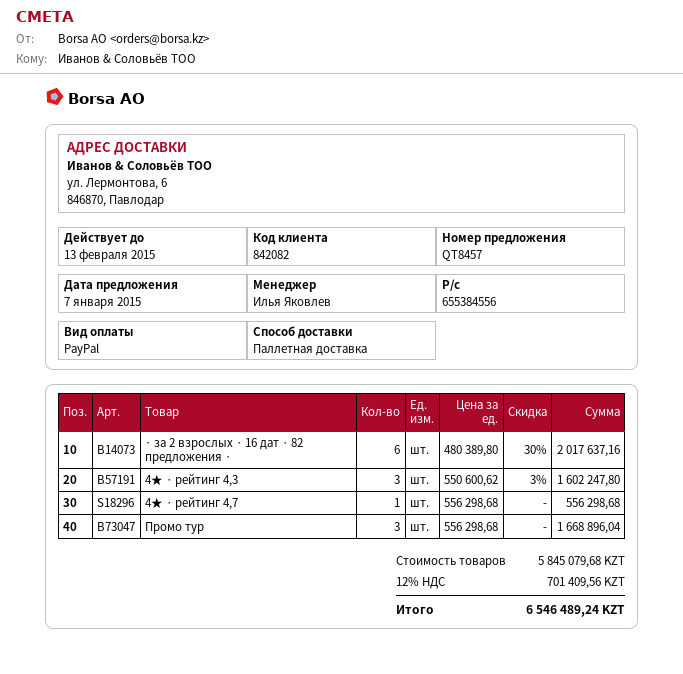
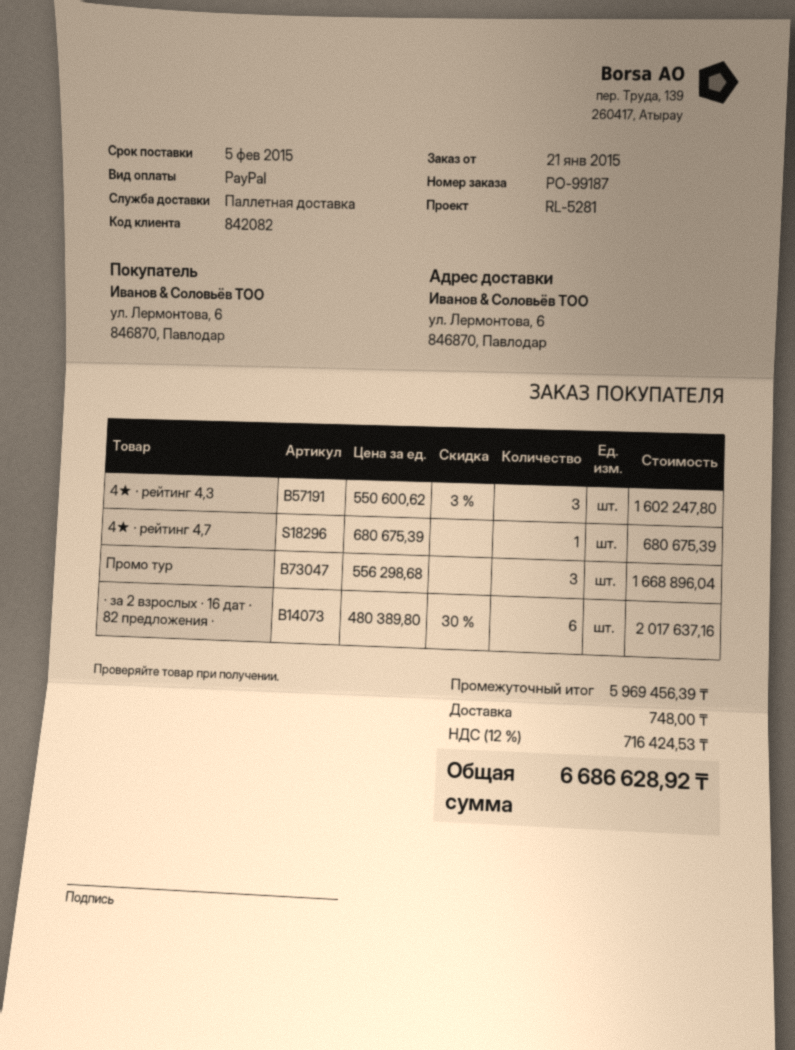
4★ · рейтинг 4,7: 1 x 556298.68 = 556298.68 -> 1 x 680675.39 = 680675.39
subtotal: 5845079.68 -> 5969456.39
shipping: none -> 748.00
tax: 12% = 701409.56 -> 12% = 716424.53
total: 6546489.24 -> 6686628.92

